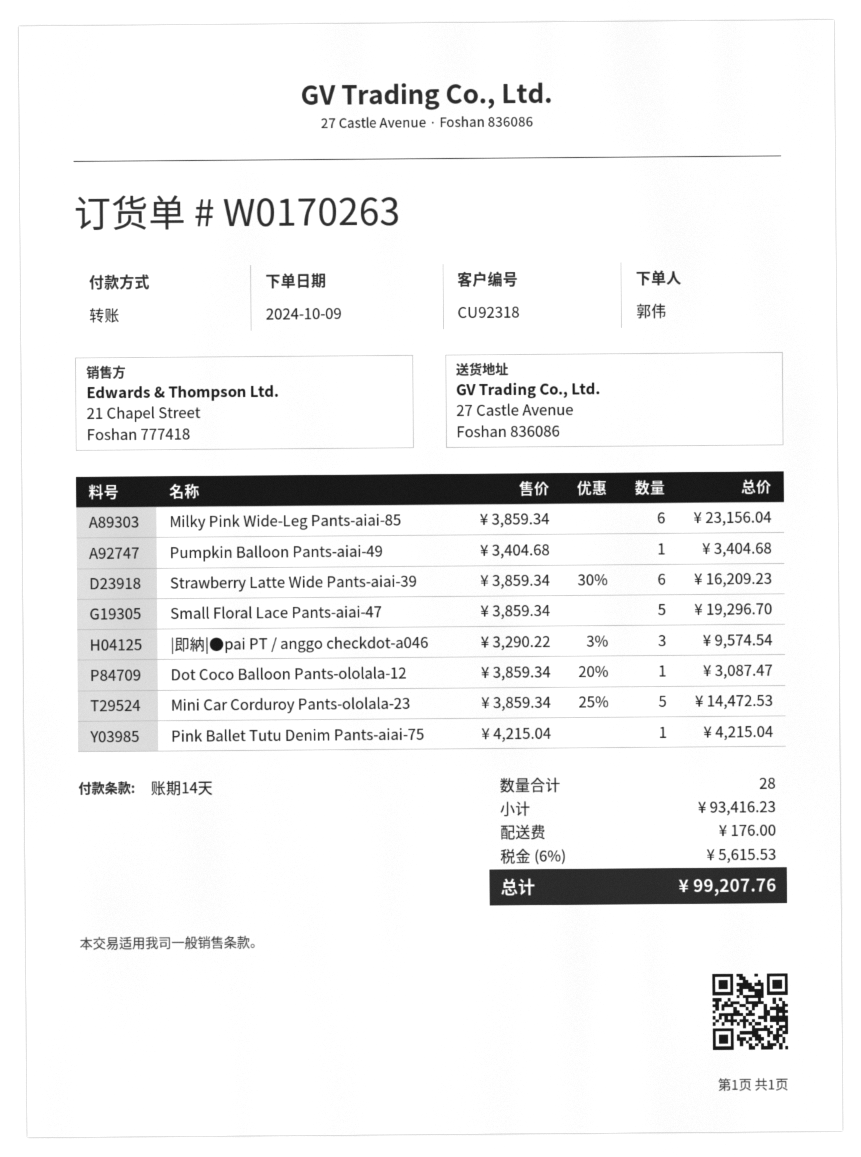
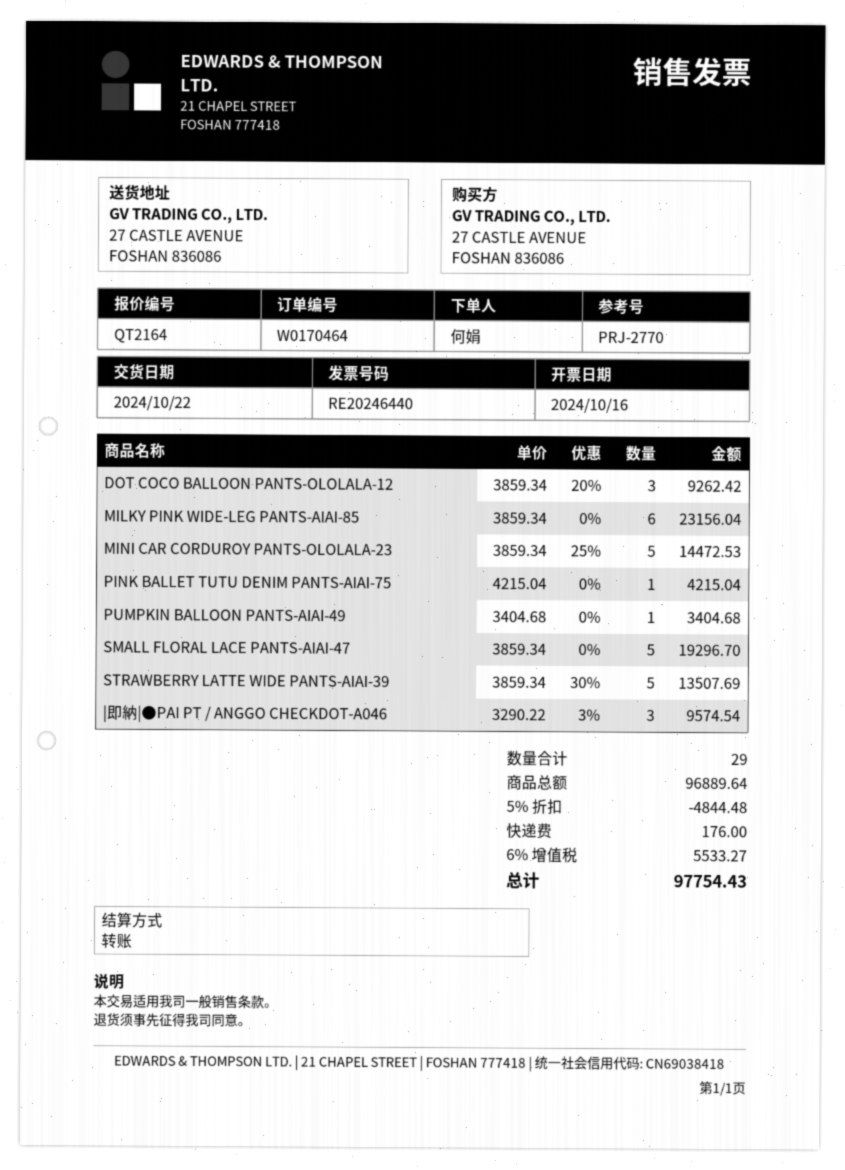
order number: W0170263 -> W0170464
ordered by: 郭伟 -> 何娟
Strawberry Latte Wide Pants-aiai-39: 6 x 3859.34 - 30% = 16209.23 -> 5 x 3859.34 - 30% = 13507.69
Dot Coco Balloon Pants-ololala-12: 1 x 3859.34 - 20% = 3087.47 -> 3 x 3859.34 - 20% = 9262.42
total quantity: 28 -> 29
subtotal: 93416.23 -> 96889.64
discount: none -> 5% = 4844.48
tax: 6% = 5615.53 -> 6% = 5533.27
total: 99207.76 -> 97754.43

